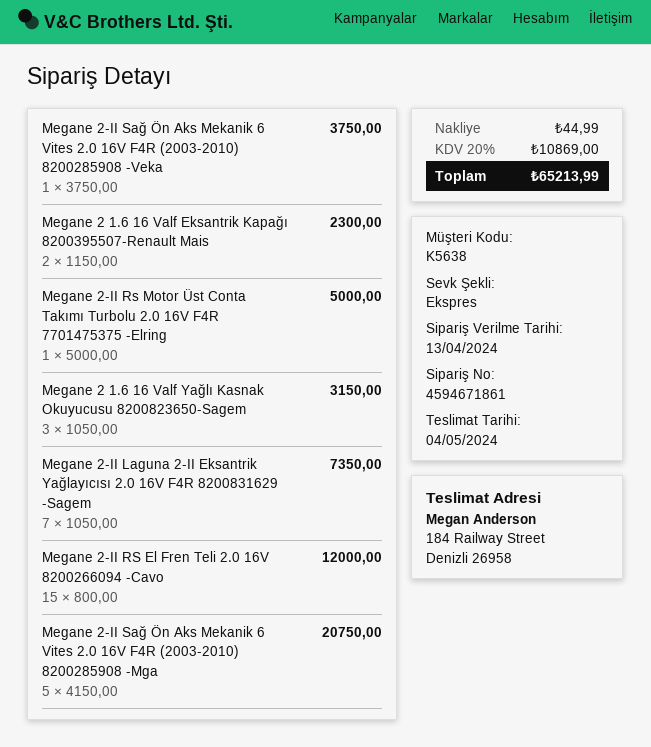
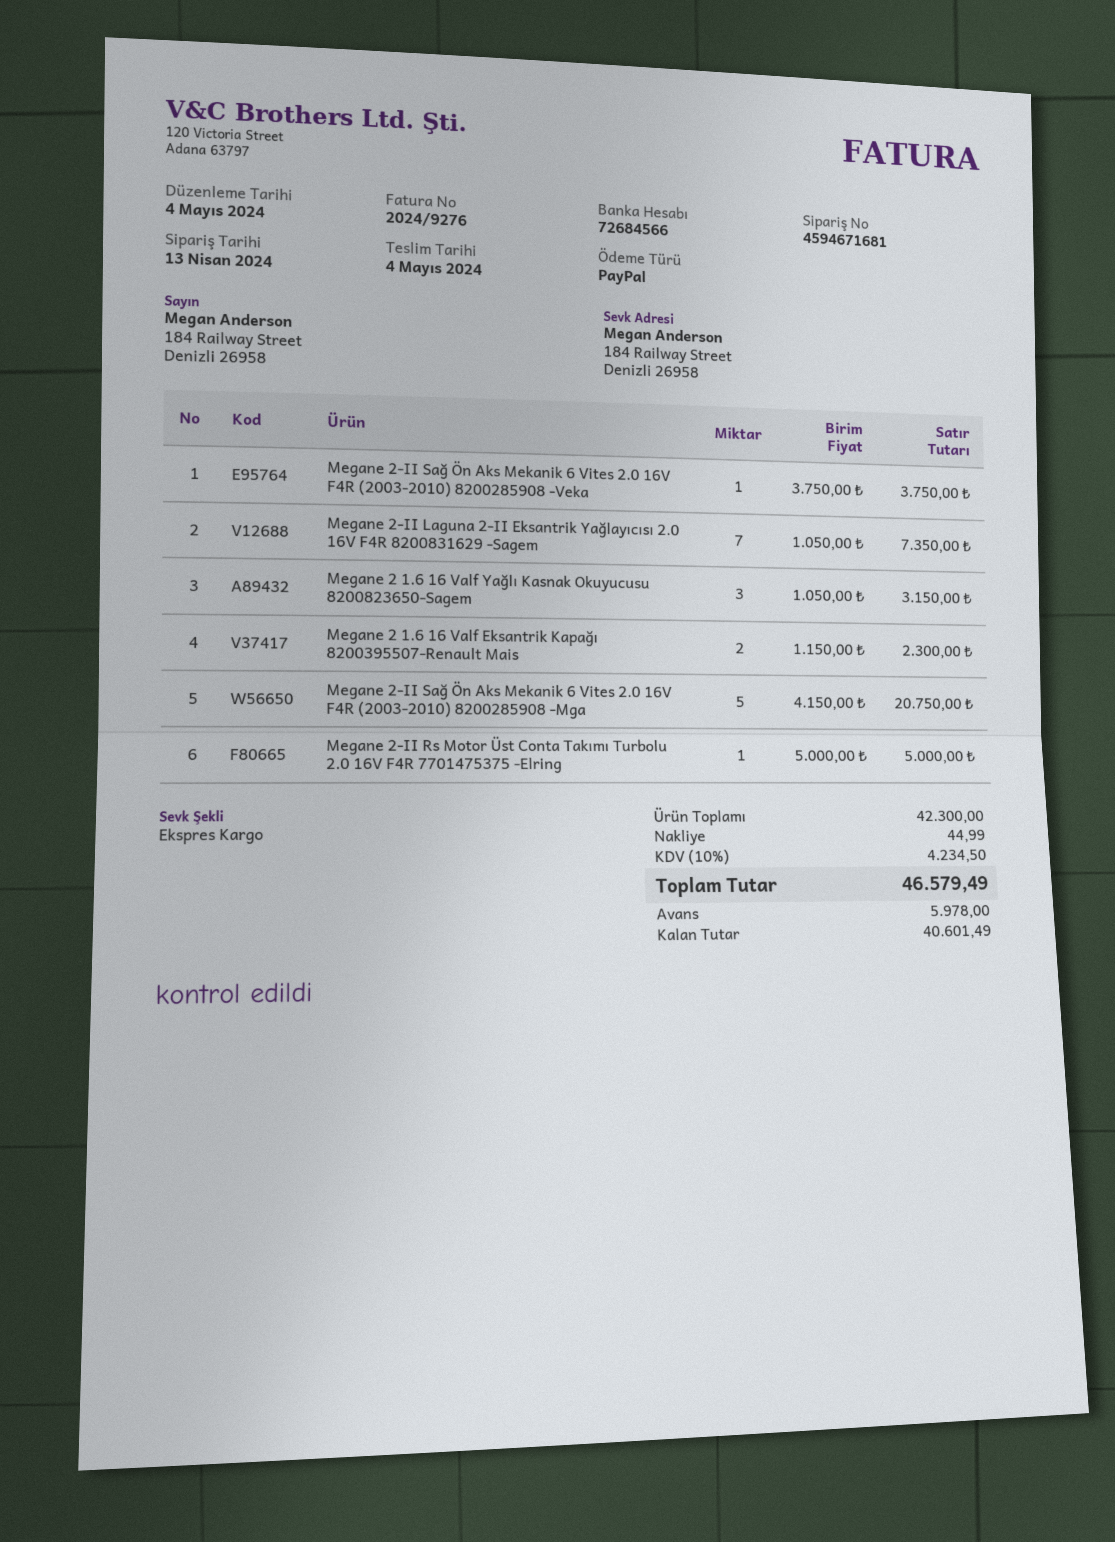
order number: 4594671861 -> 4594671681
Megane 2-II RS El Fren Teli 2.0 16V 8200266094 -Cavo: 15 x 800.00 = 12000.00 -> none
tax: 20% = 10869.00 -> 10% = 4234.50
total: 65213.99 -> 46579.49

